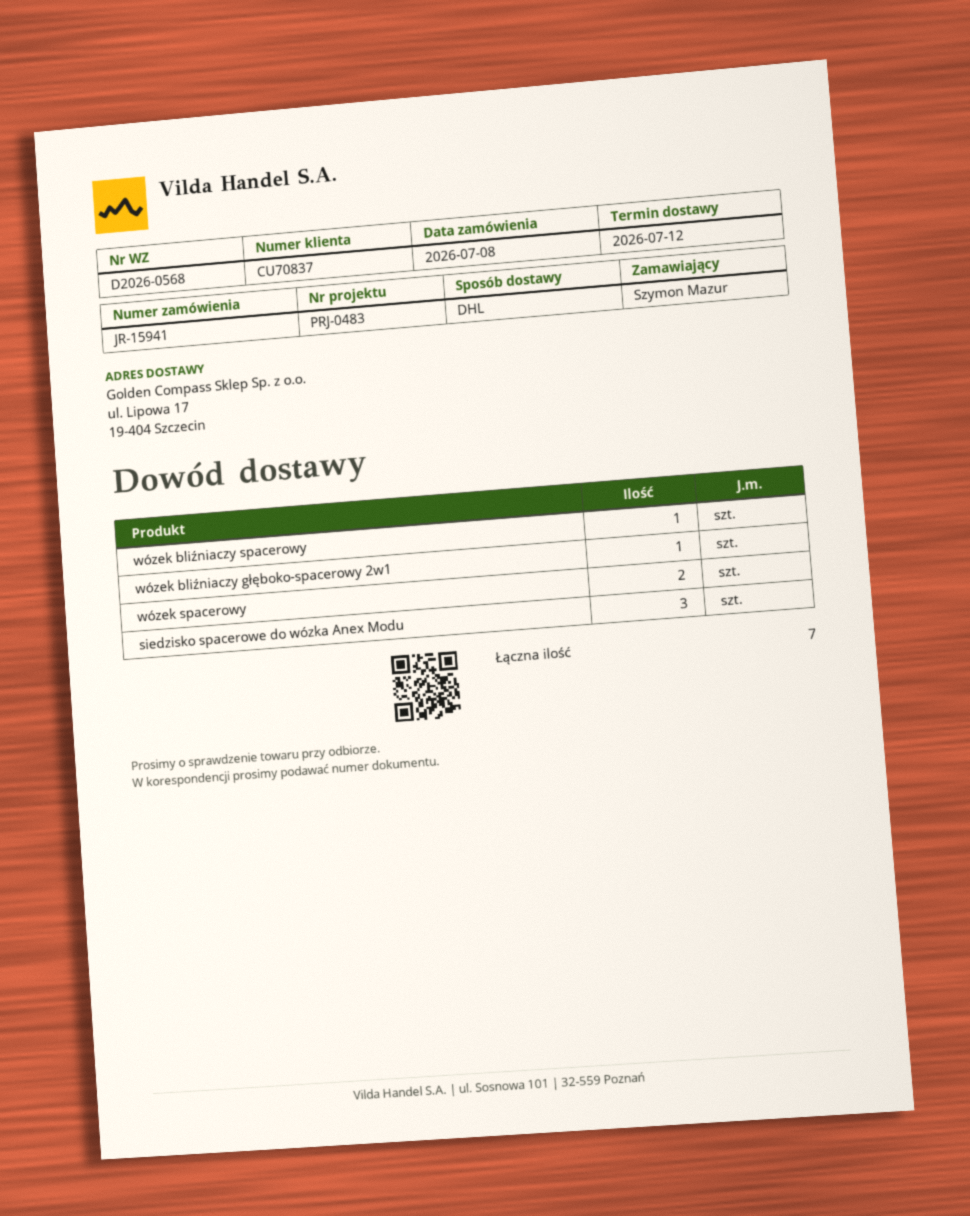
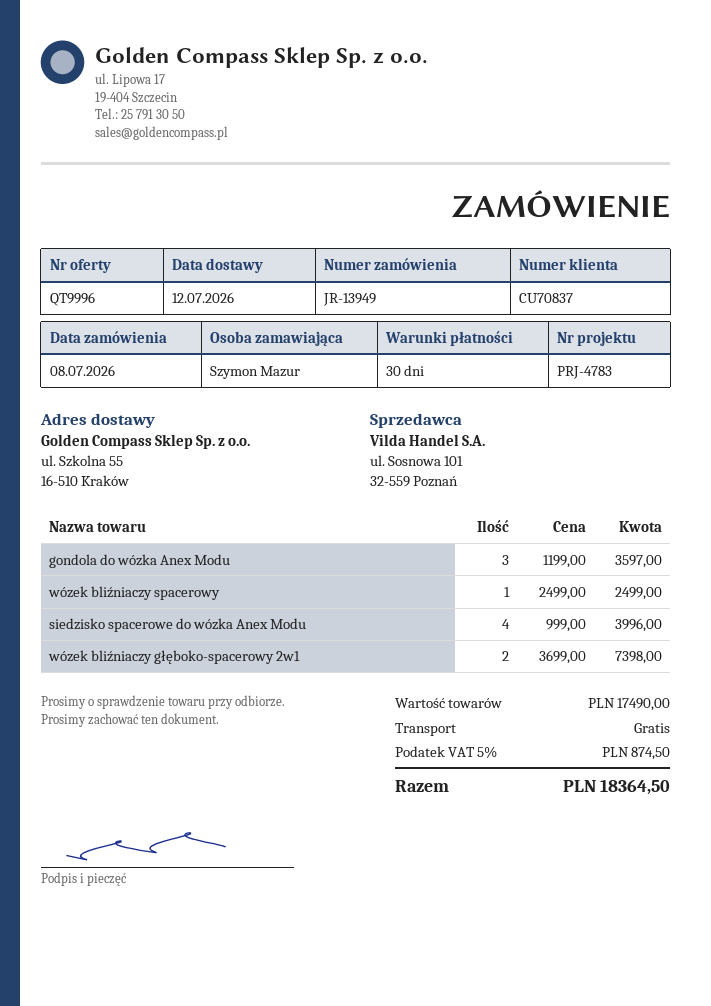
order number: JR-15941 -> JR-13949
reference: PRJ-0483 -> PRJ-4783
ship to: ul. Lipowa 17, 19-404 Szczecin -> ul. Szkolna 55, 16-510 Kraków
wózek bliźniaczy głęboko-spacerowy 2w1: 1 -> 2
wózek spacerowy: 2 -> none
siedzisko spacerowe do wózka Anex Modu: 3 -> 4
gondola do wózka Anex Modu: none -> 3

